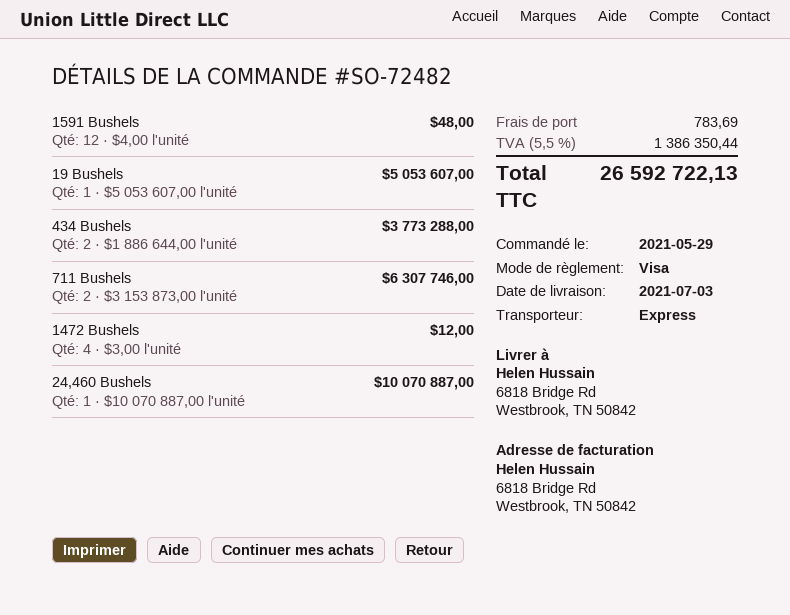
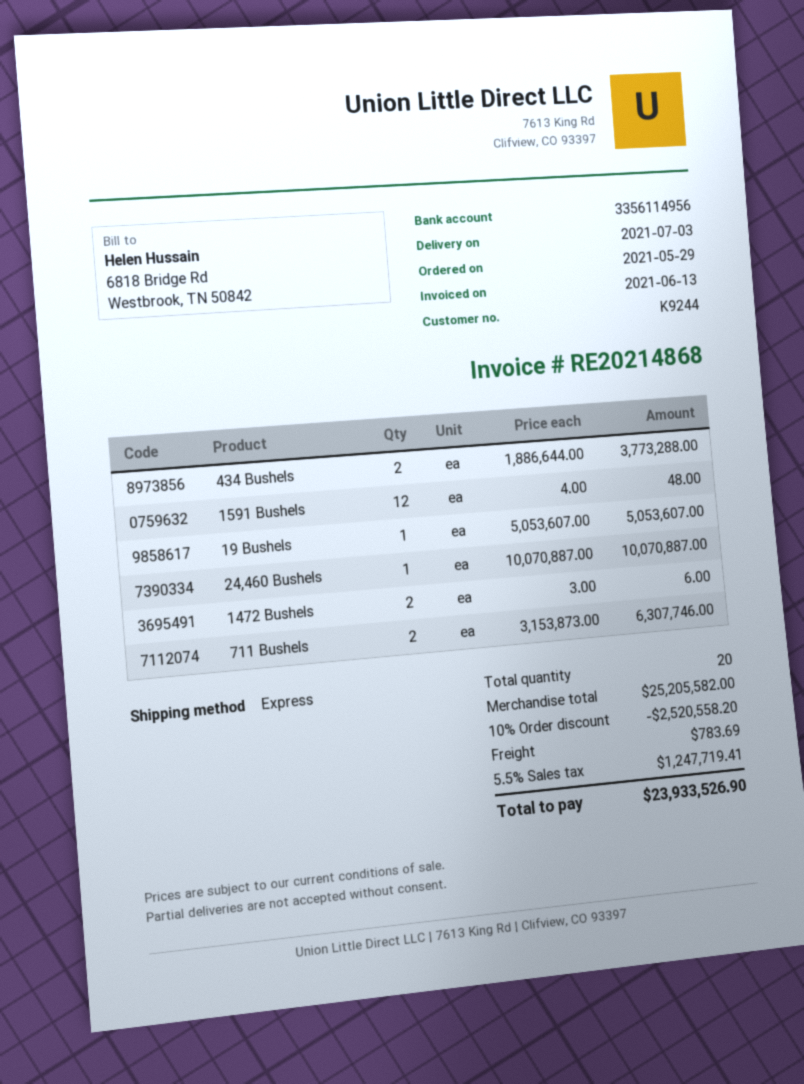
1472 Bushels: 4 x 3.00 = 12.00 -> 2 x 3.00 = 6.00
discount: none -> 10% = 2520558.20
tax: 5.5% = 1386350.44 -> 5.5% = 1247719.41
total: 26592722.13 -> 23933526.90

